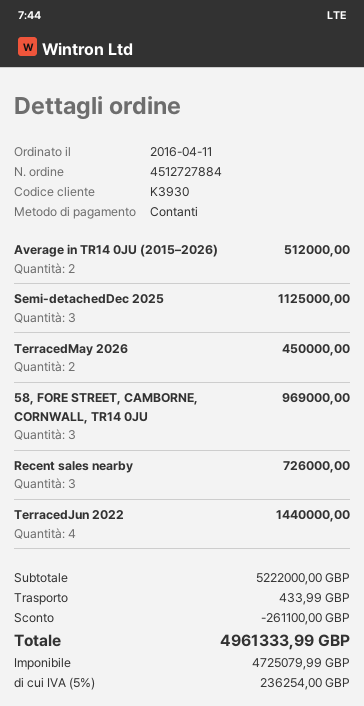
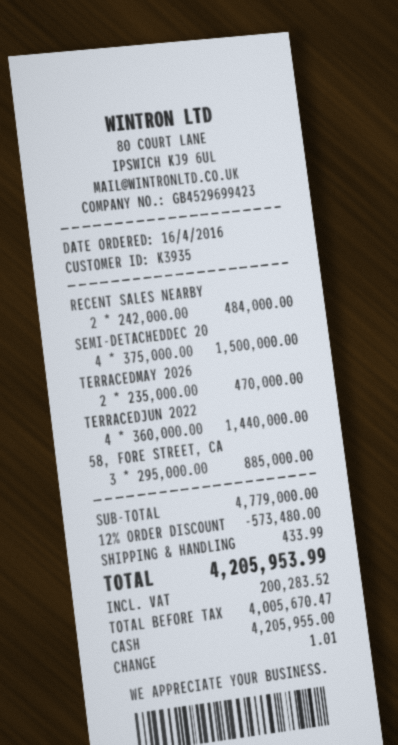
order date: 2016-04-11 -> 2016-04-16
customer number: K3930 -> K3935
Average in TR14 0JU (2015–2026): 2 for 512000.00 -> none
Semi-detachedDec 2025: 3 for 1125000.00 -> 4 for 1500000.00
TerracedMay 2026: 2 for 450000.00 -> 2 for 470000.00
58, FORE STREET, CAMBORNE, CORNWALL, TR14 0JU: 3 for 969000.00 -> 3 for 885000.00
Recent sales nearby: 3 for 726000.00 -> 2 for 484000.00
subtotal: 5222000.00 -> 4779000.00
discount: 261100.00 -> 573480.00
net: 4725079.99 -> 4005670.47
tax: 236254.00 -> 200283.52
total: 4961333.99 -> 4205953.99

